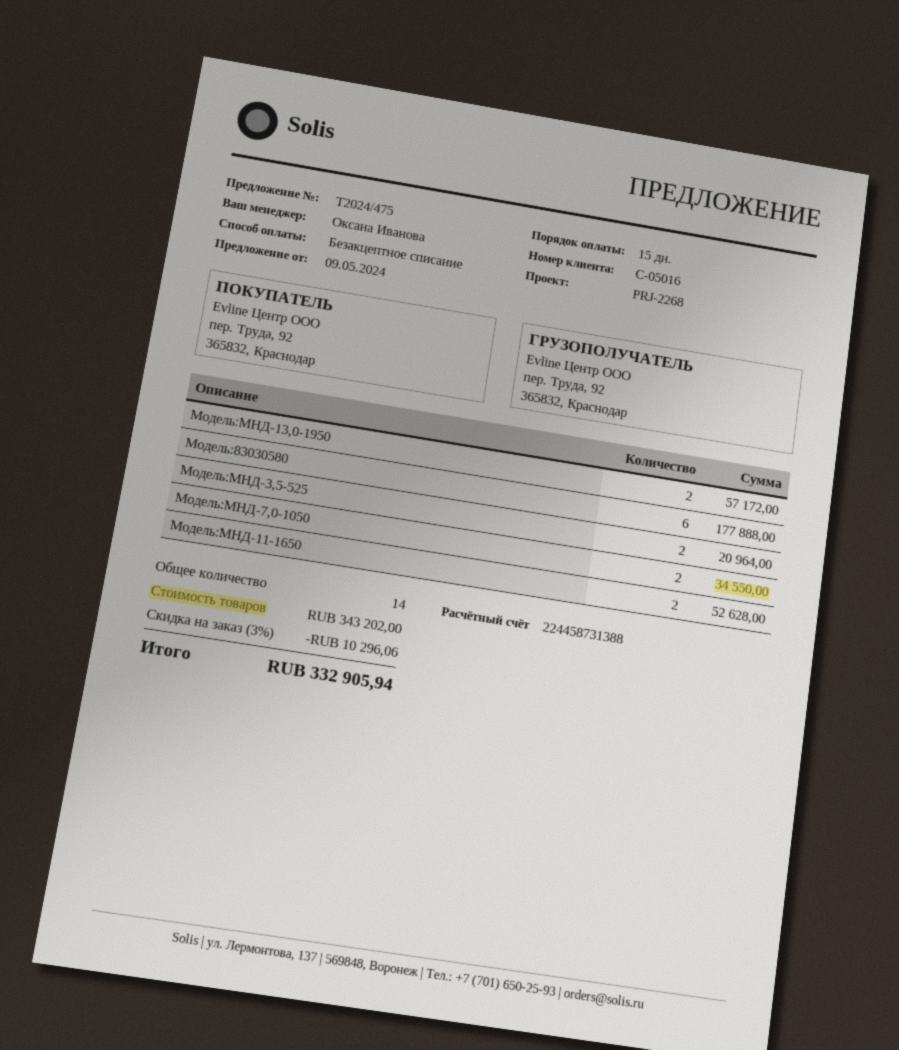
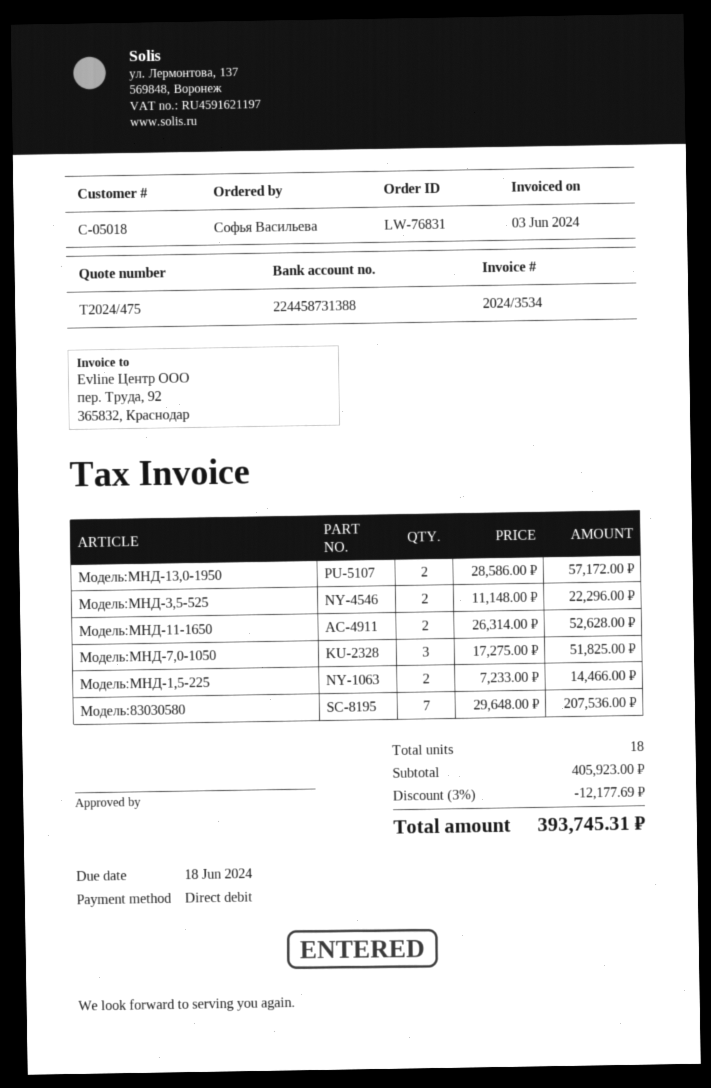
customer number: C-05016 -> C-05018
Модель:83030580: 6 for 177888.00 -> 7 for 207536.00
Модель:МНД-3,5-525: 2 for 20964.00 -> 2 for 22296.00
Модель:МНД-7,0-1050: 2 for 34550.00 -> 3 for 51825.00
Модель:МНД-1,5-225: none -> 2 for 14466.00
total quantity: 14 -> 18
subtotal: 343202.00 -> 405923.00
discount: 3% = 10296.06 -> 3% = 12177.69
total: 332905.94 -> 393745.31

